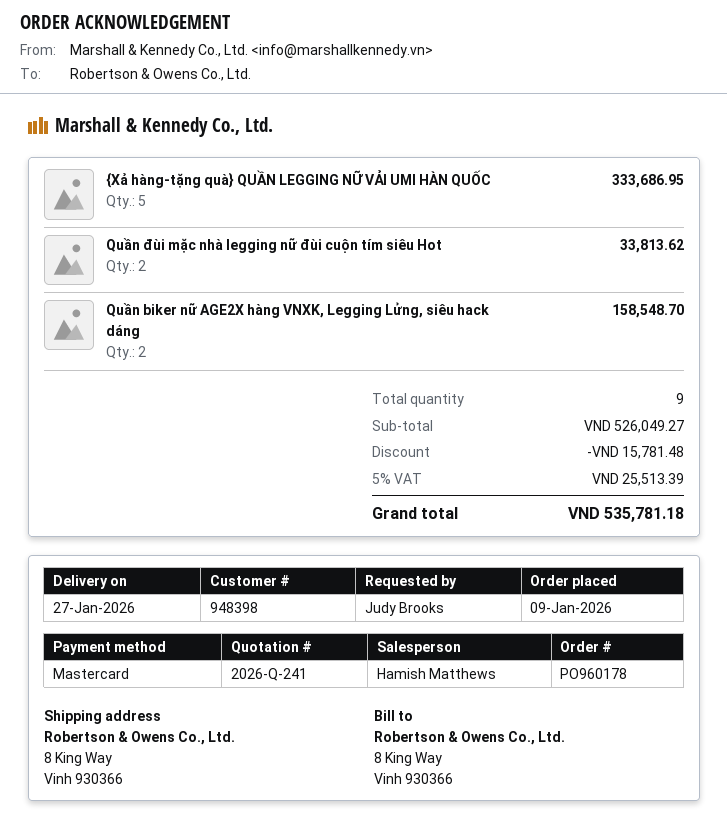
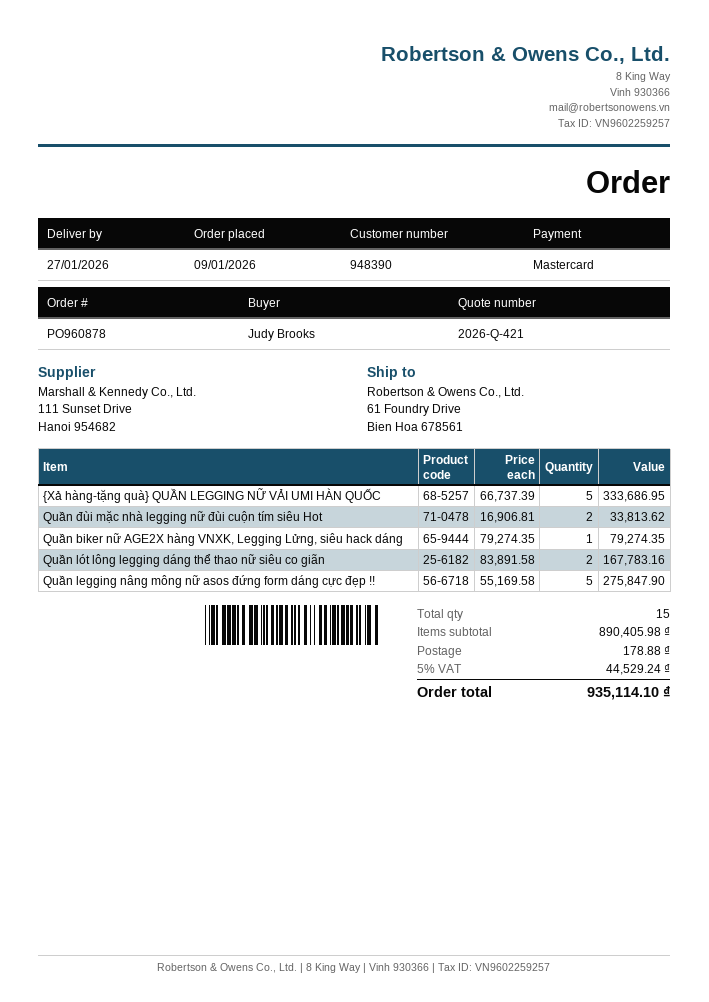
quote number: 2026-Q-241 -> 2026-Q-421
order number: PO960178 -> PO960878
customer number: 948398 -> 948390
ship to: 8 King Way, Vinh 930366 -> 61 Foundry Drive, Bien Hoa 678561
Quần biker nữ AGE2X hàng VNXK, Legging Lửng, siêu hack dáng: 2 for 158548.70 -> 1 for 79274.35
Quần lót lông legging dáng thể thao nữ siêu co giãn: none -> 2 for 167783.16
Quần legging nâng mông nữ asos đứng form dáng cực đẹp !!: none -> 5 for 275847.90
total quantity: 9 -> 15
subtotal: 526049.27 -> 890405.98
discount: 15781.48 -> none
shipping: none -> 178.88
tax: 5% = 25513.39 -> 5% = 44529.24
total: 535781.18 -> 935114.10

